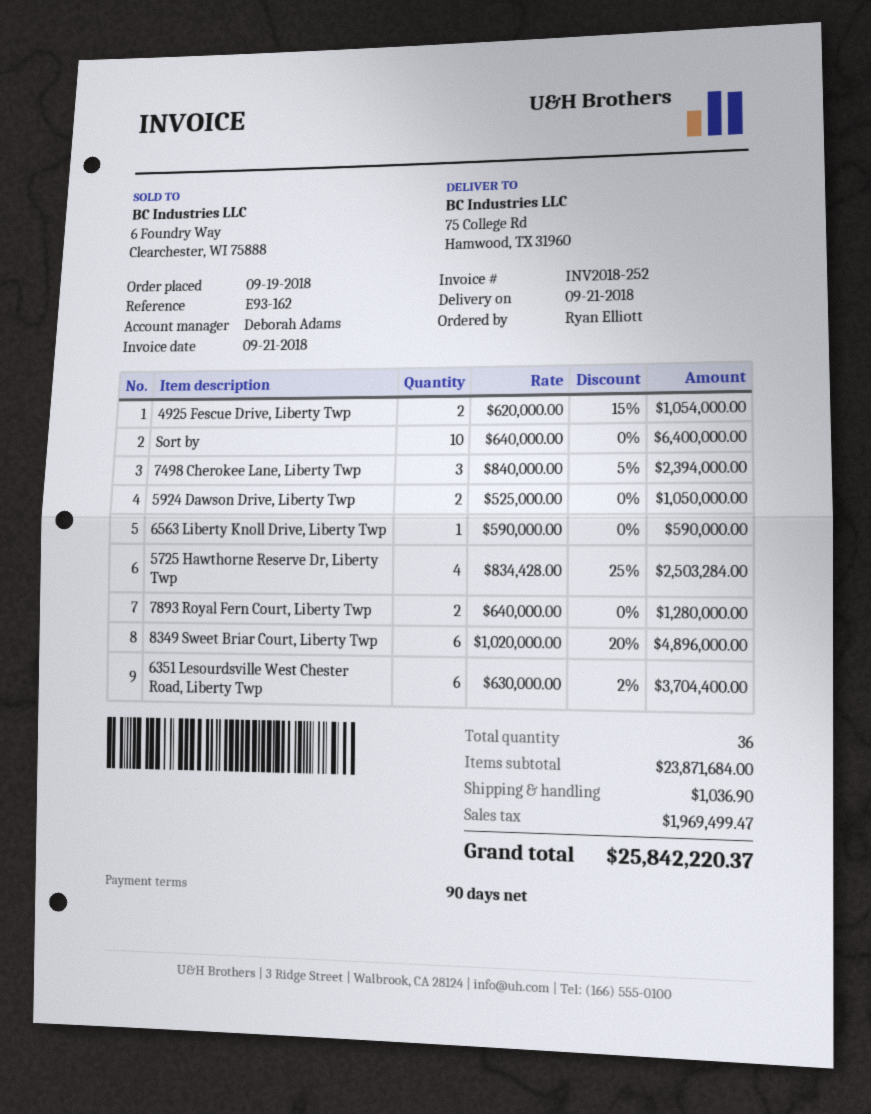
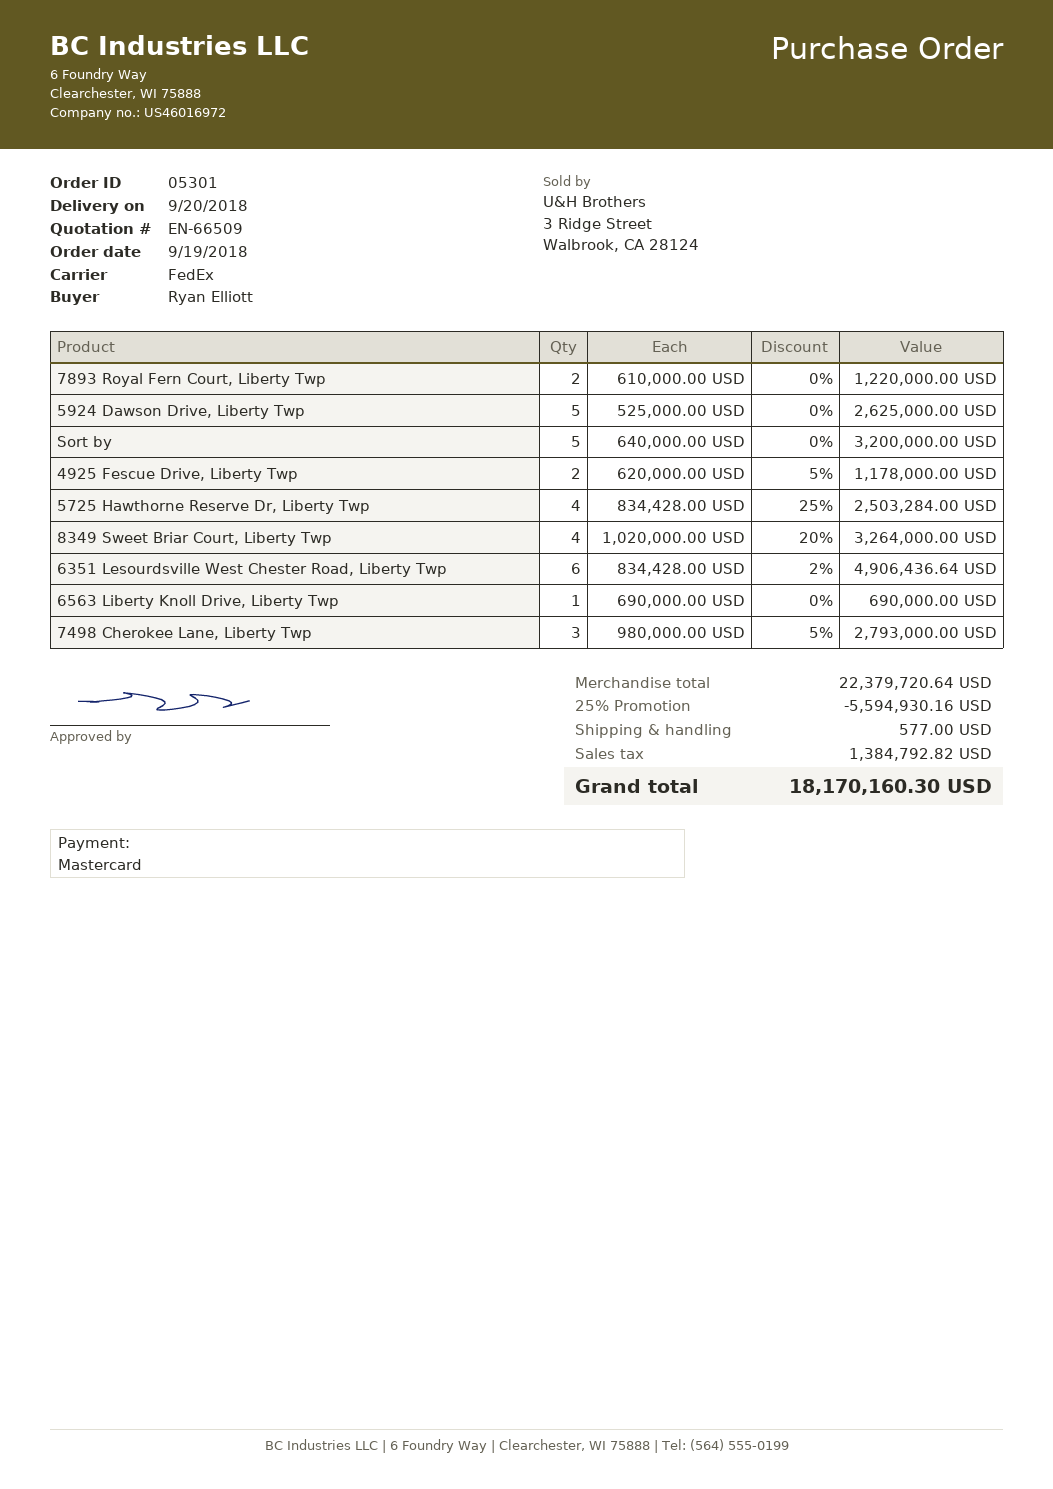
delivery date: 2018-09-21 -> 2018-09-20
4925 Fescue Drive, Liberty Twp: 2 x 620000.00 - 15% = 1054000.00 -> 2 x 620000.00 - 5% = 1178000.00
Sort by: 10 x 640000.00 = 6400000.00 -> 5 x 640000.00 = 3200000.00
7498 Cherokee Lane, Liberty Twp: 3 x 840000.00 - 5% = 2394000.00 -> 3 x 980000.00 - 5% = 2793000.00
5924 Dawson Drive, Liberty Twp: 2 x 525000.00 = 1050000.00 -> 5 x 525000.00 = 2625000.00
6563 Liberty Knoll Drive, Liberty Twp: 1 x 590000.00 = 590000.00 -> 1 x 690000.00 = 690000.00
7893 Royal Fern Court, Liberty Twp: 2 x 640000.00 = 1280000.00 -> 2 x 610000.00 = 1220000.00
8349 Sweet Briar Court, Liberty Twp: 6 x 1020000.00 - 20% = 4896000.00 -> 4 x 1020000.00 - 20% = 3264000.00
6351 Lesourdsville West Chester Road, Liberty Twp: 6 x 630000.00 - 2% = 3704400.00 -> 6 x 834428.00 - 2% = 4906436.64
subtotal: 23871684.00 -> 22379720.64
discount: none -> 25% = 5594930.16
shipping: 1036.90 -> 577.00
tax: 1969499.47 -> 1384792.82
total: 25842220.37 -> 18170160.30

